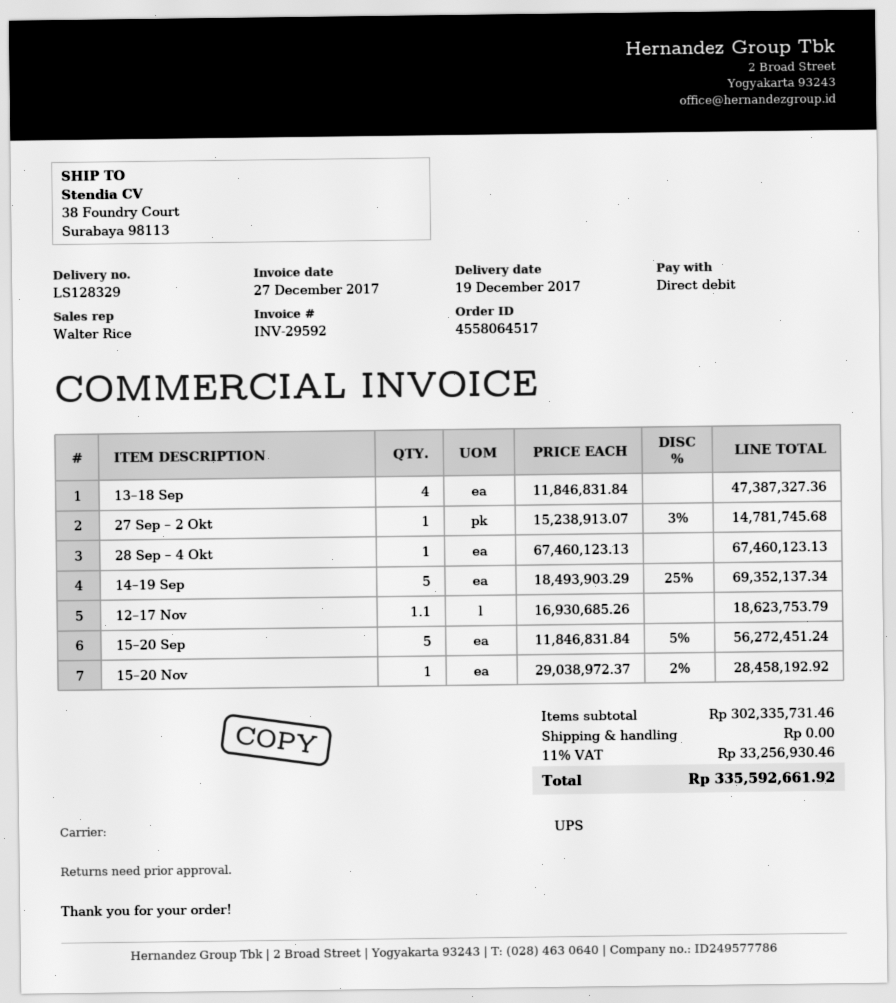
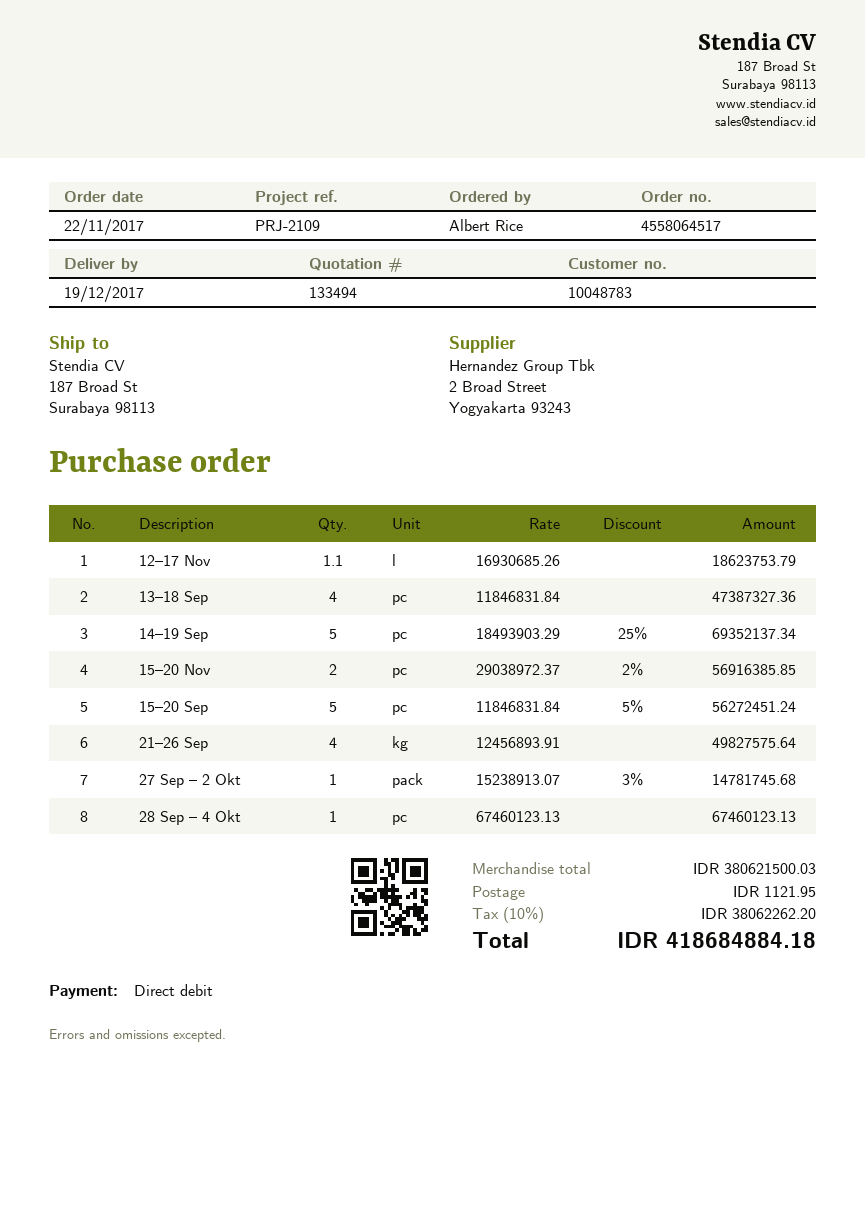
ship to: 38 Foundry Court, Surabaya 98113 -> 187 Broad St, Surabaya 98113
15–20 Nov: 1 x 29038972.37 - 2% = 28458192.92 -> 2 x 29038972.37 - 2% = 56916385.85
21–26 Sep: none -> 4 x 12456893.91 = 49827575.64
subtotal: 302335731.46 -> 380621500.03
shipping: 0.00 -> 1121.95
tax: 11% = 33256930.46 -> 10% = 38062262.20
total: 335592661.92 -> 418684884.18

